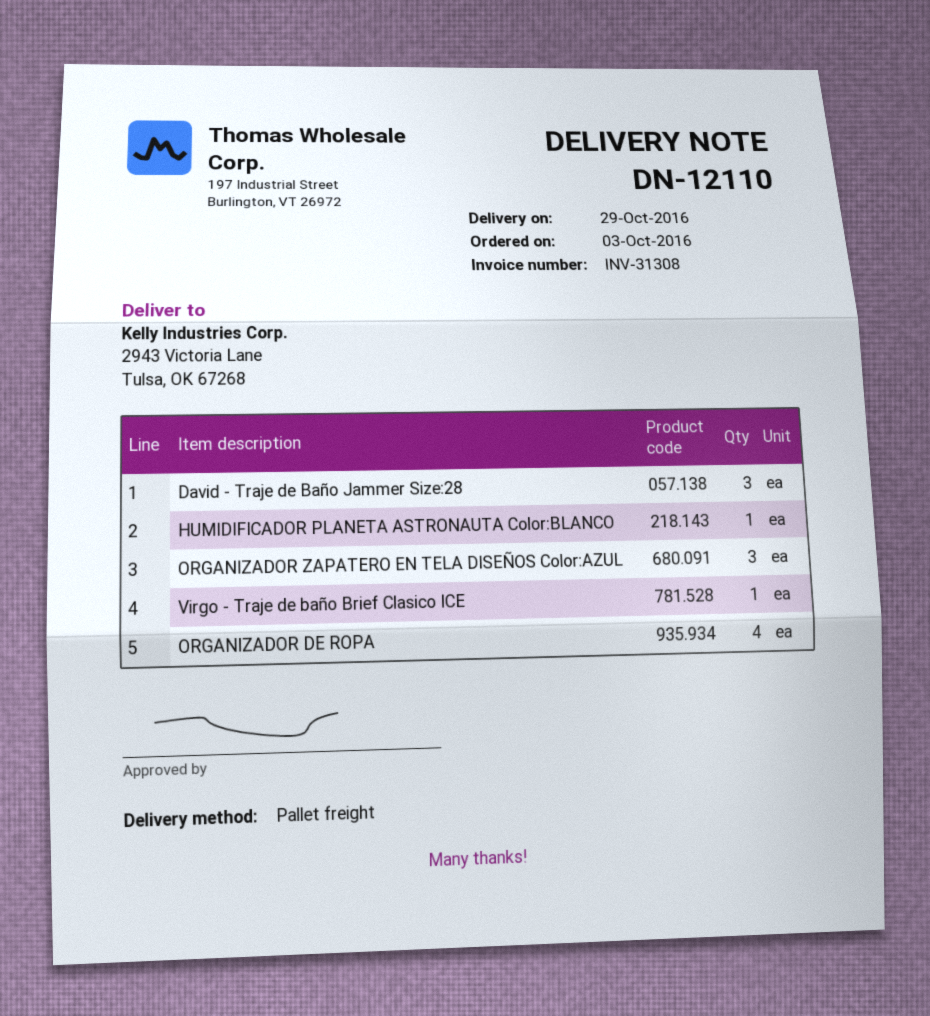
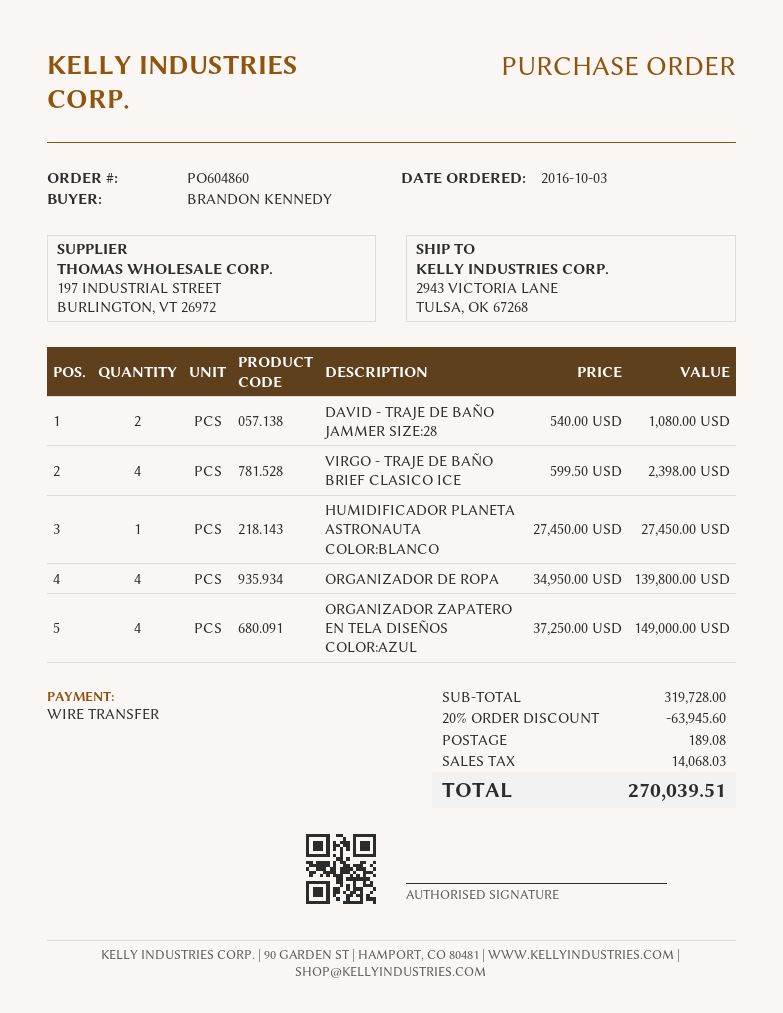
David - Traje de Baño Jammer Size:28: 3 -> 2
ORGANIZADOR ZAPATERO EN TELA DISEÑOS Color:AZUL: 3 -> 4
Virgo - Traje de baño Brief Clasico ICE: 1 -> 4

